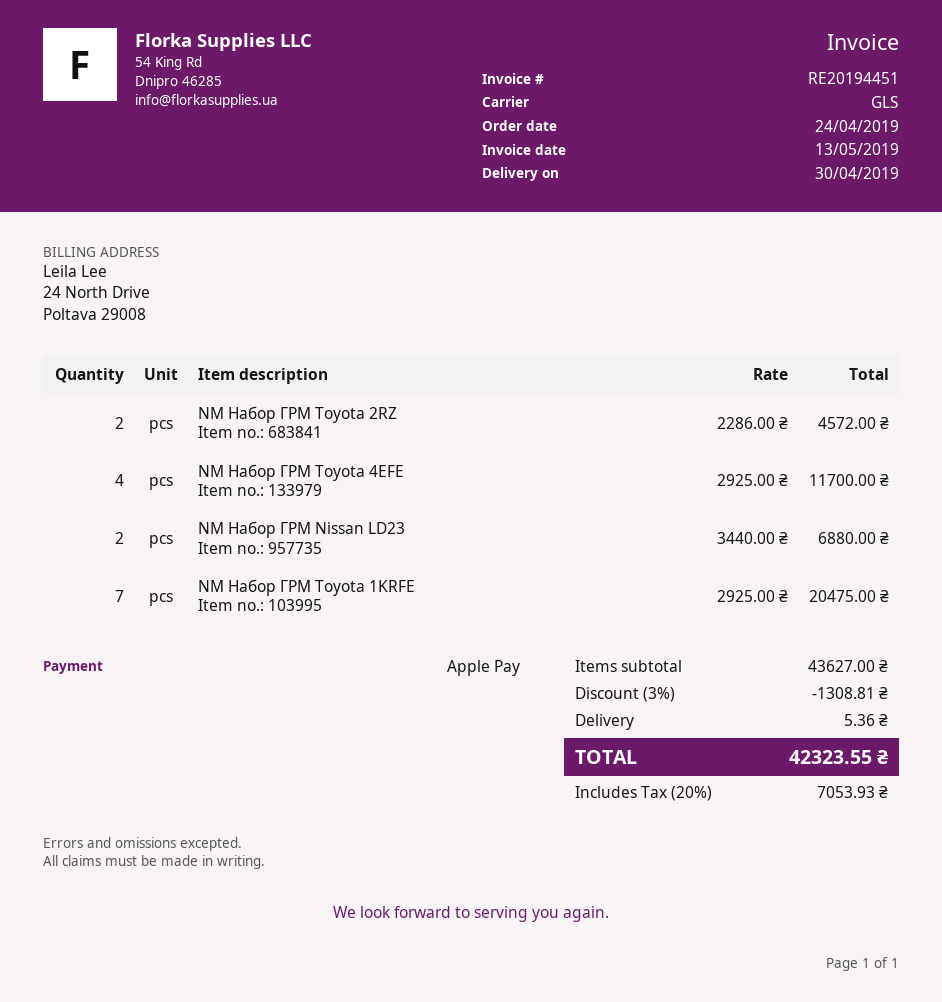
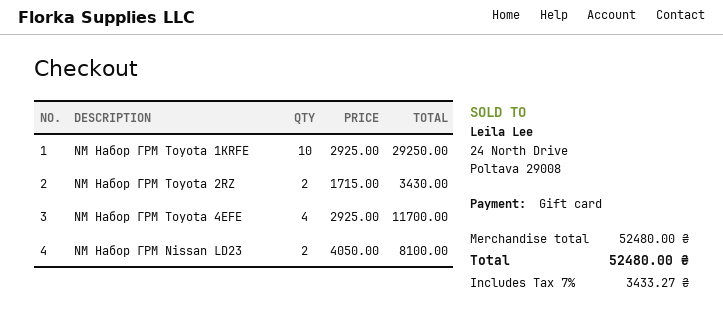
payment method: Apple Pay -> gift card
NM Набор ГРМ Toyota 2RZ: 2 x 2286.00 = 4572.00 -> 2 x 1715.00 = 3430.00
NM Набор ГРМ Nissan LD23: 2 x 3440.00 = 6880.00 -> 2 x 4050.00 = 8100.00
NM Набор ГРМ Toyota 1KRFE: 7 x 2925.00 = 20475.00 -> 10 x 2925.00 = 29250.00
subtotal: 43627.00 -> 52480.00
discount: 3% = 1308.81 -> none
shipping: 5.36 -> none
tax: 20% = 7053.93 -> 7% = 3433.27
total: 42323.55 -> 52480.00

